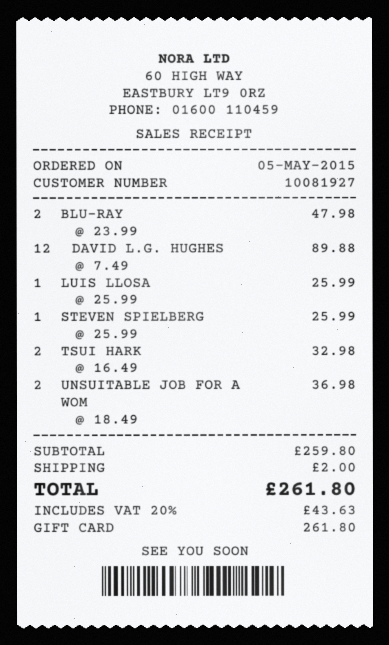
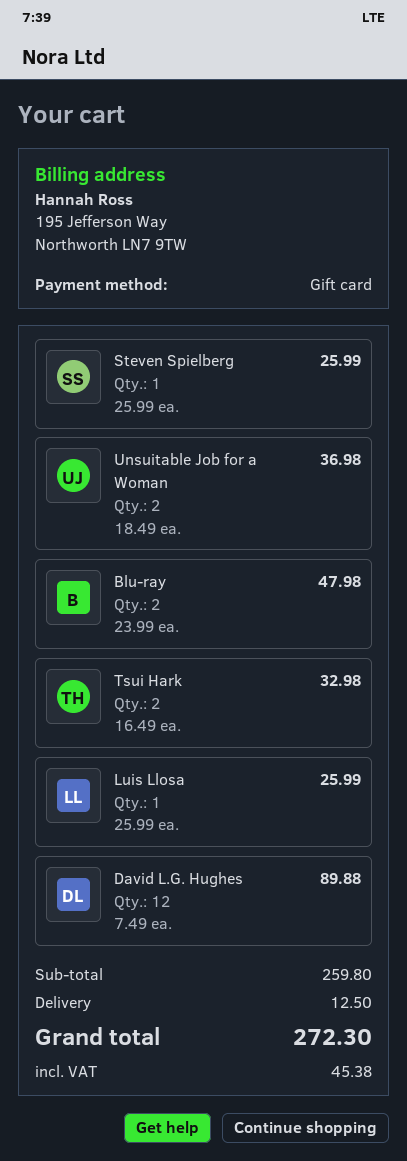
shipping: 2.00 -> 12.50
tax: 43.63 -> 45.38
total: 261.80 -> 272.30

